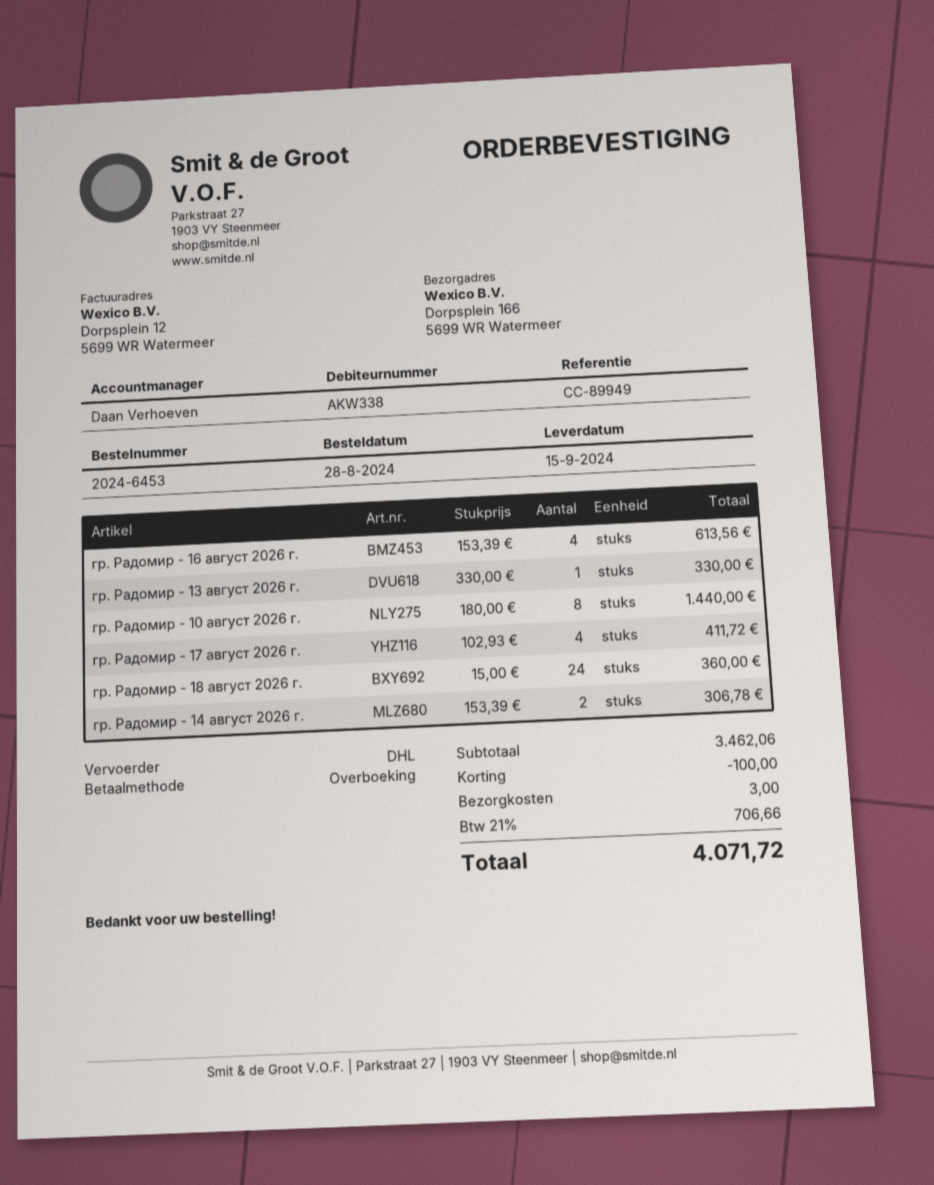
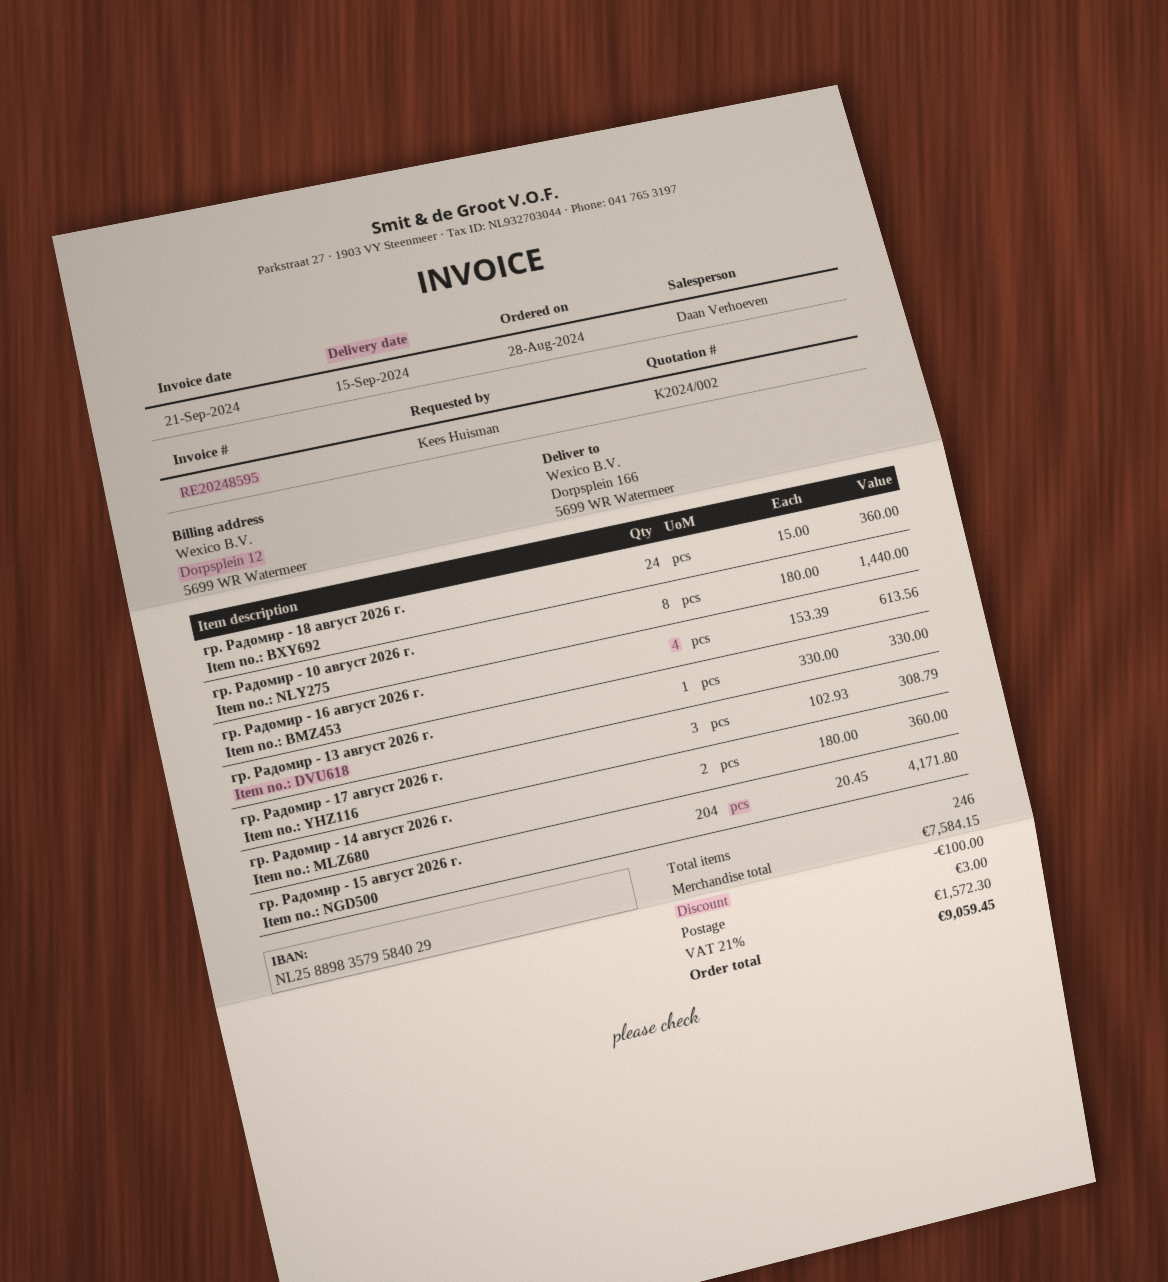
гр. Радомир - 17 август 2026 г.: 4 x 102.93 = 411.72 -> 3 x 102.93 = 308.79
гр. Радомир - 14 август 2026 г.: 2 x 153.39 = 306.78 -> 2 x 180.00 = 360.00
гр. Радомир - 15 август 2026 г.: none -> 204 x 20.45 = 4171.80
subtotal: 3462.06 -> 7584.15
tax: 21% = 706.66 -> 21% = 1572.30
total: 4071.72 -> 9059.45

